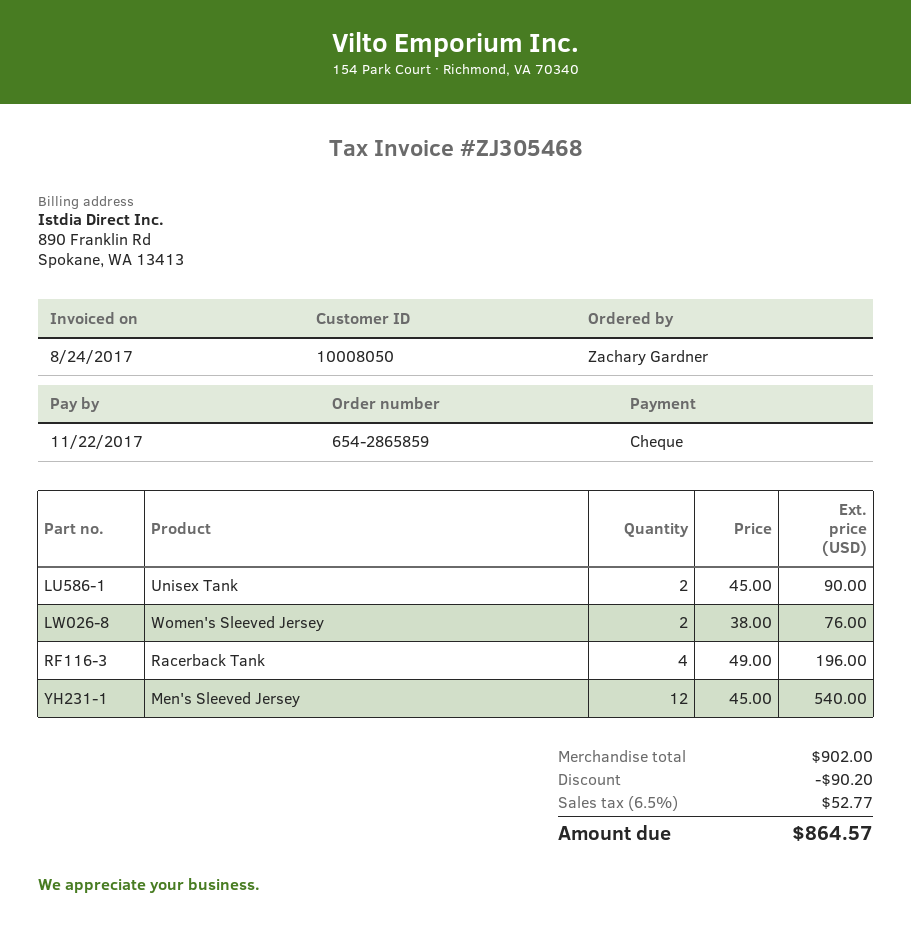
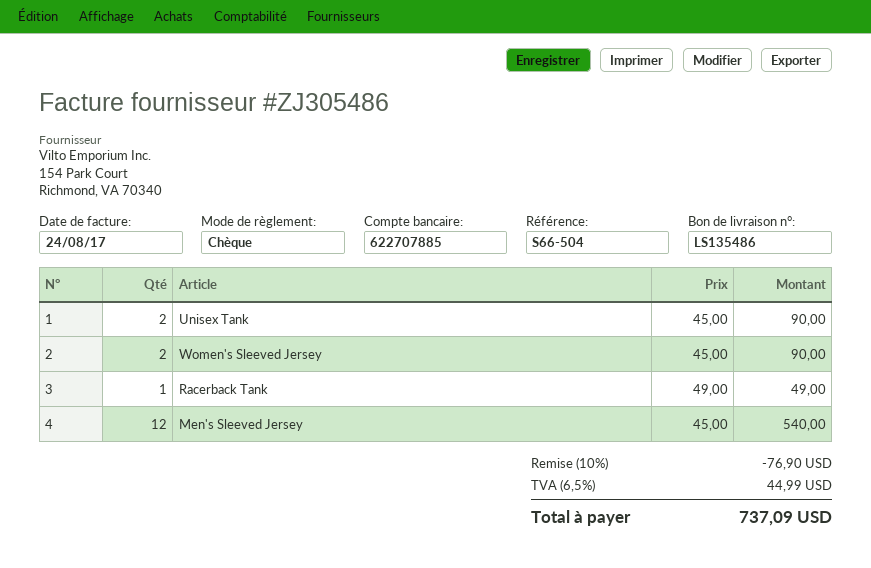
invoice number: ZJ305468 -> ZJ305486
Women's Sleeved Jersey: 2 x 38.00 = 76.00 -> 2 x 45.00 = 90.00
Racerback Tank: 4 x 49.00 = 196.00 -> 1 x 49.00 = 49.00
discount: 90.20 -> 76.90
tax: 6.5% = 52.77 -> 6.5% = 44.99
total: 864.57 -> 737.09

